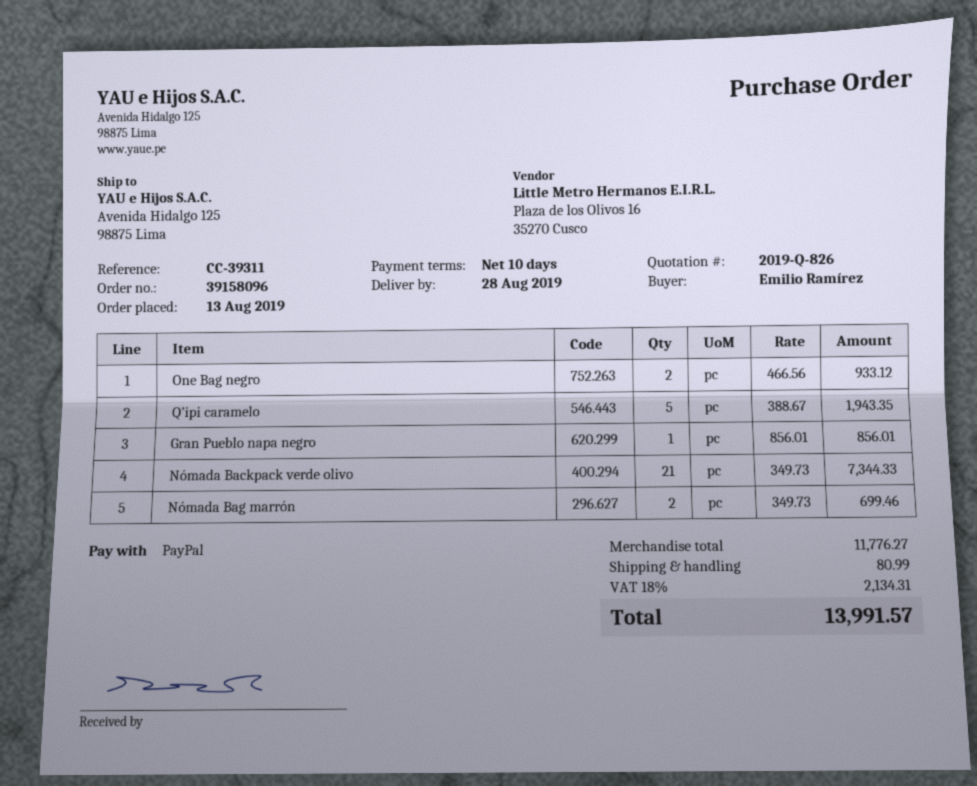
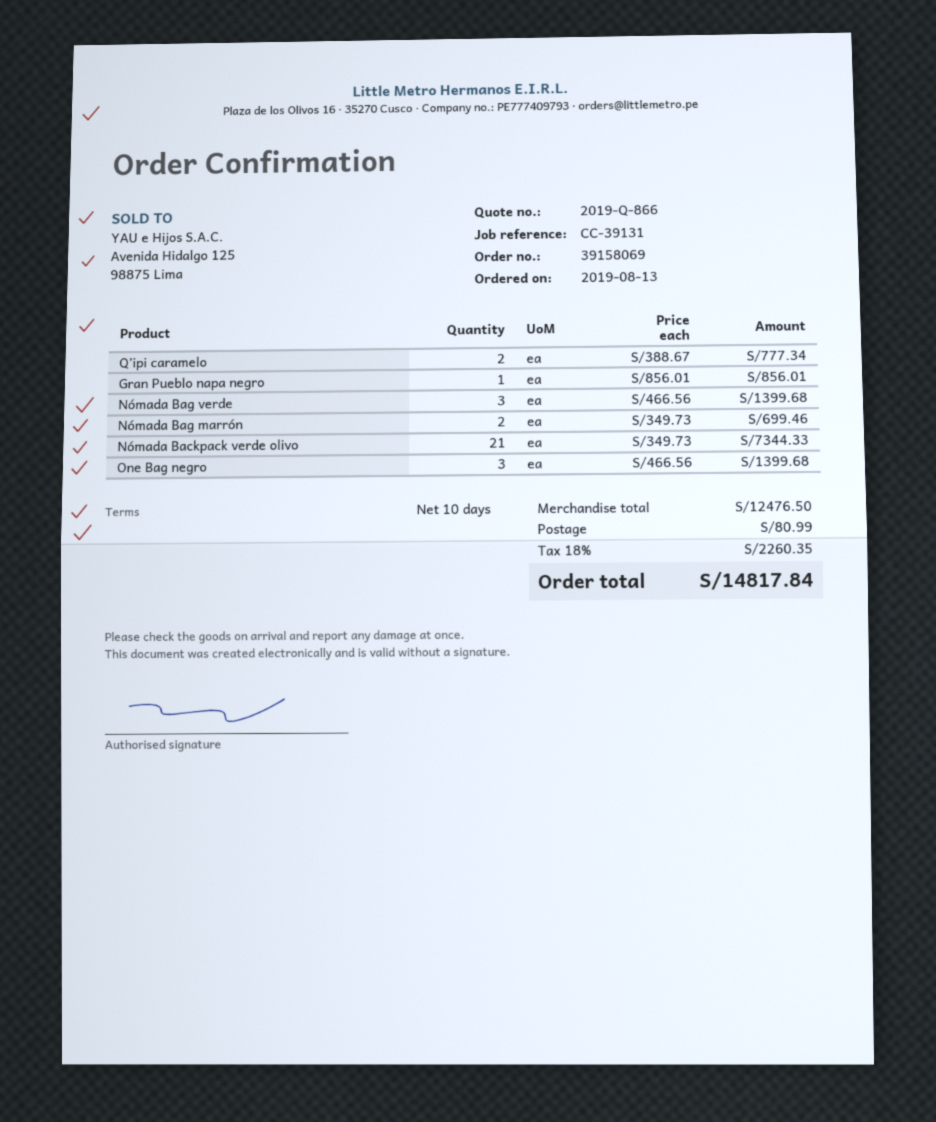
quote number: 2019-Q-826 -> 2019-Q-866
order number: 39158096 -> 39158069
reference: CC-39311 -> CC-39131
One Bag negro: 2 x 466.56 = 933.12 -> 3 x 466.56 = 1399.68
Q’ipi caramelo: 5 x 388.67 = 1943.35 -> 2 x 388.67 = 777.34
Nómada Bag verde: none -> 3 x 466.56 = 1399.68
subtotal: 11776.27 -> 12476.50
tax: 18% = 2134.31 -> 18% = 2260.35
total: 13991.57 -> 14817.84

